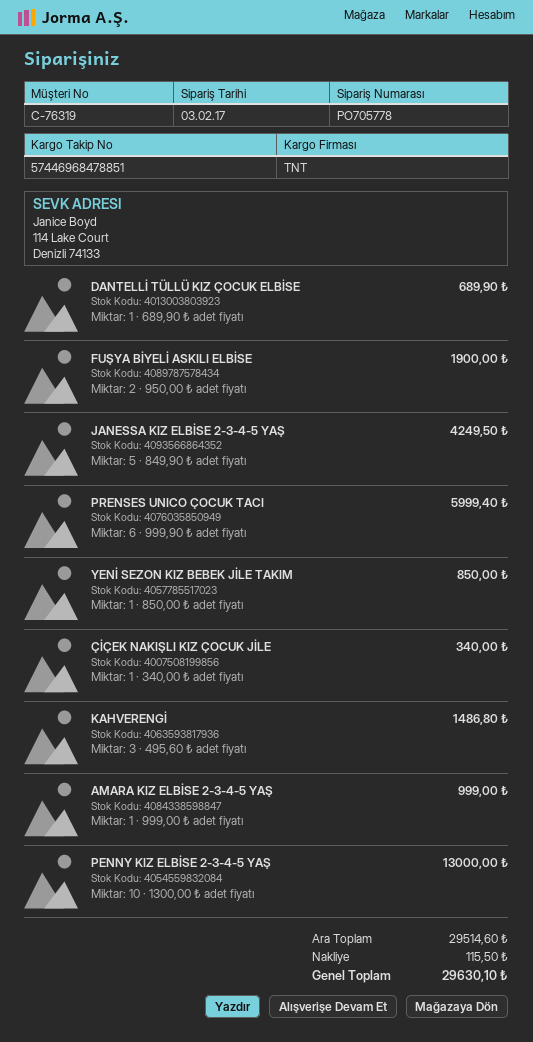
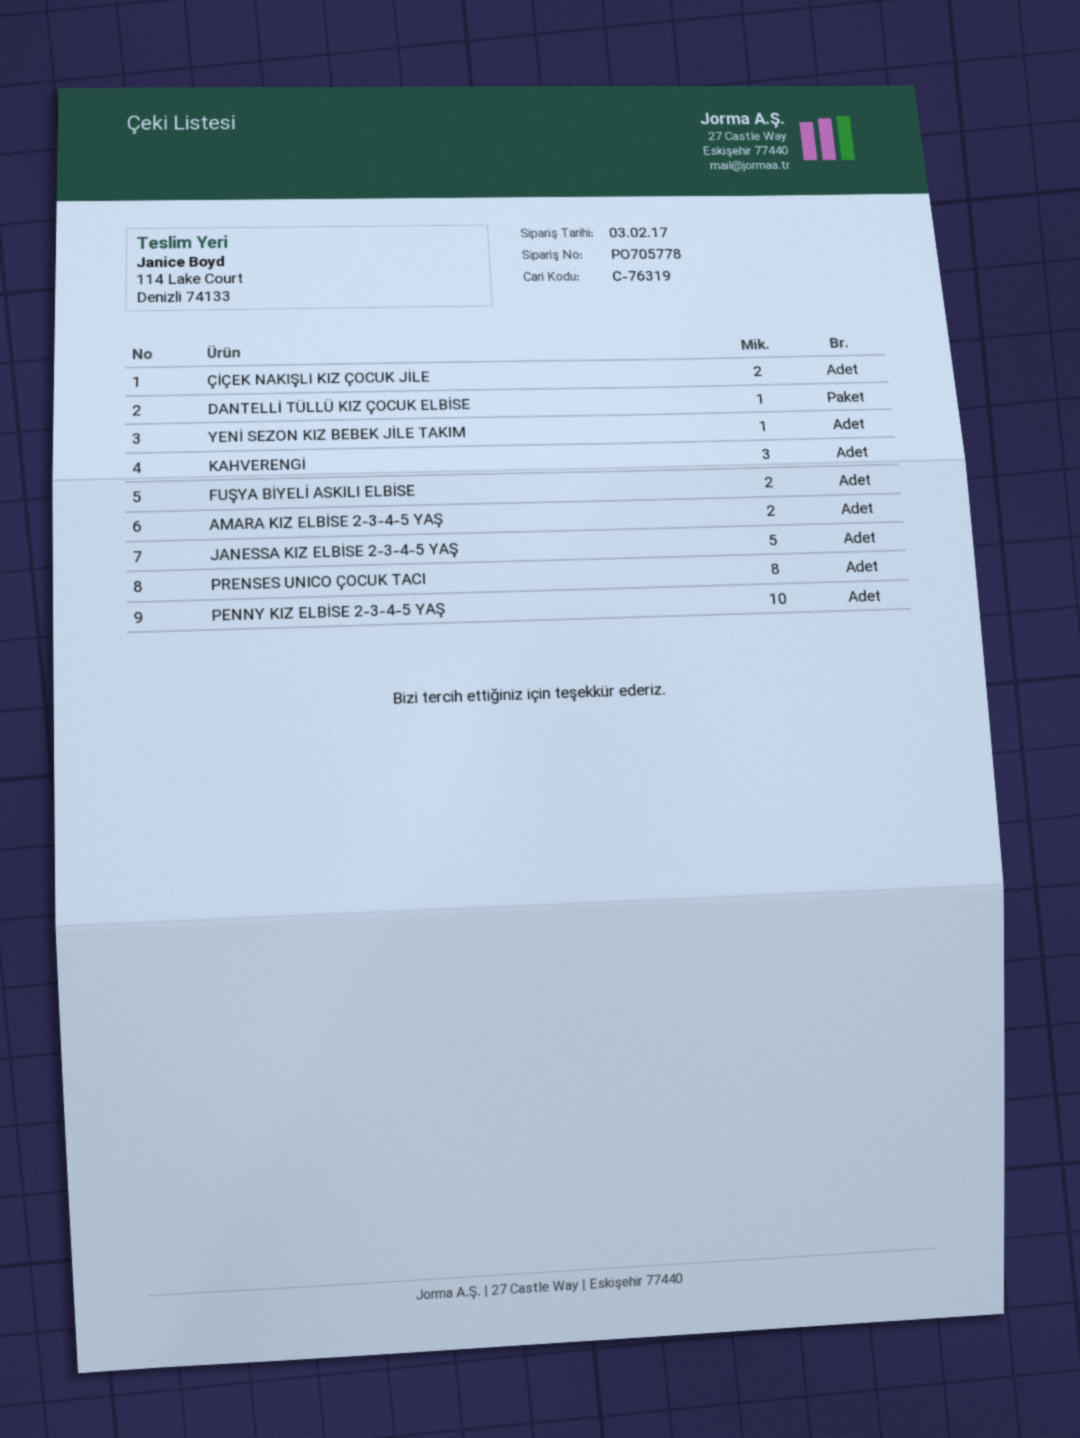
PRENSES UNICO ÇOCUK TACI: 6 -> 8
ÇİÇEK NAKIŞLI KIZ ÇOCUK JİLE: 1 -> 2
AMARA KIZ ELBİSE 2-3-4-5 YAŞ: 1 -> 2

